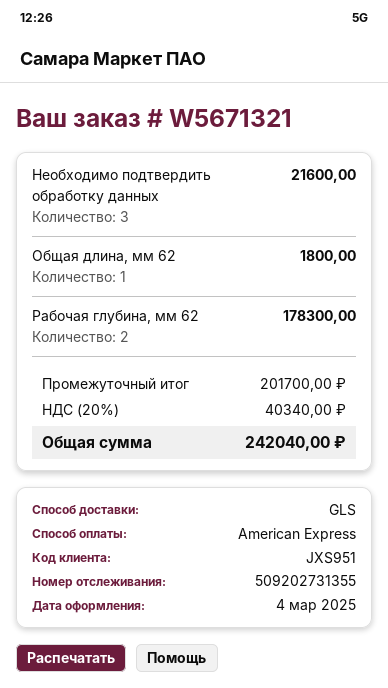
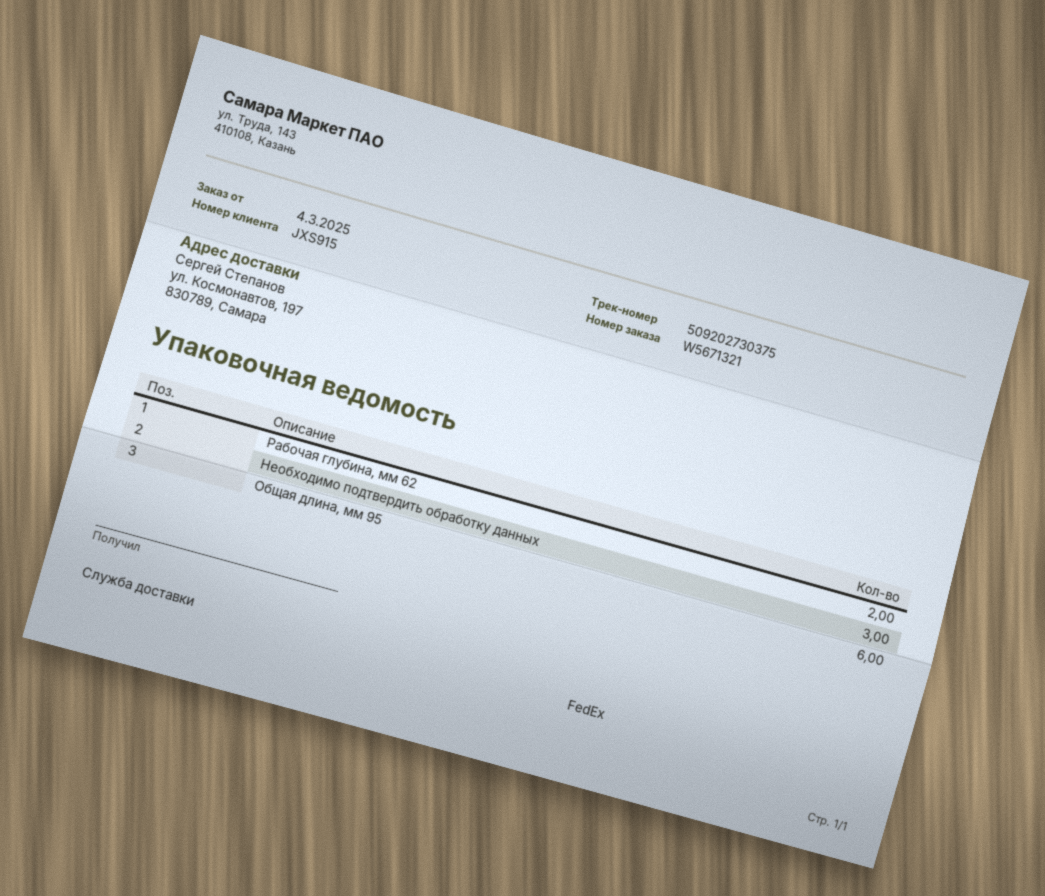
customer number: JXS951 -> JXS915
shipping method: GLS -> FedEx
tracking number: 509202731355 -> 509202730375
Общая длина, мм 62: 1 -> none
Общая длина, мм 95: none -> 6

